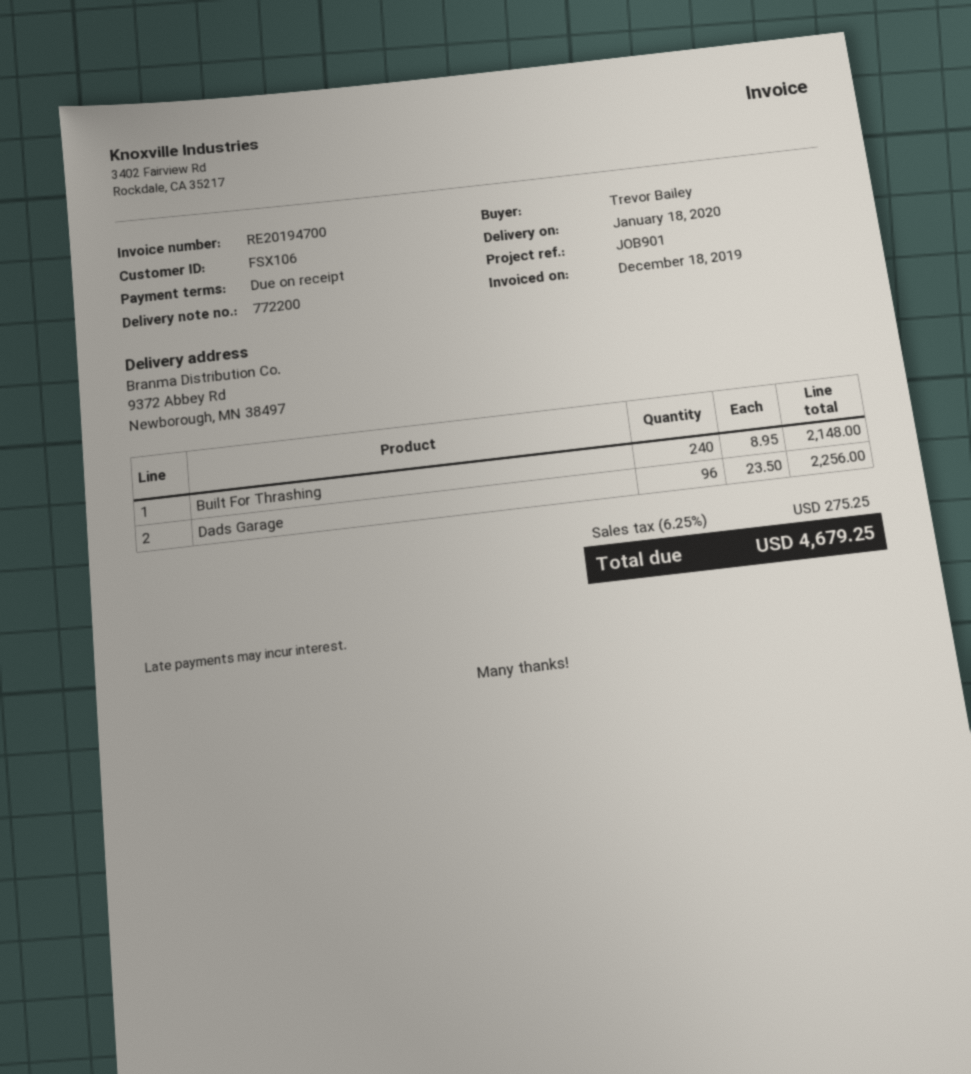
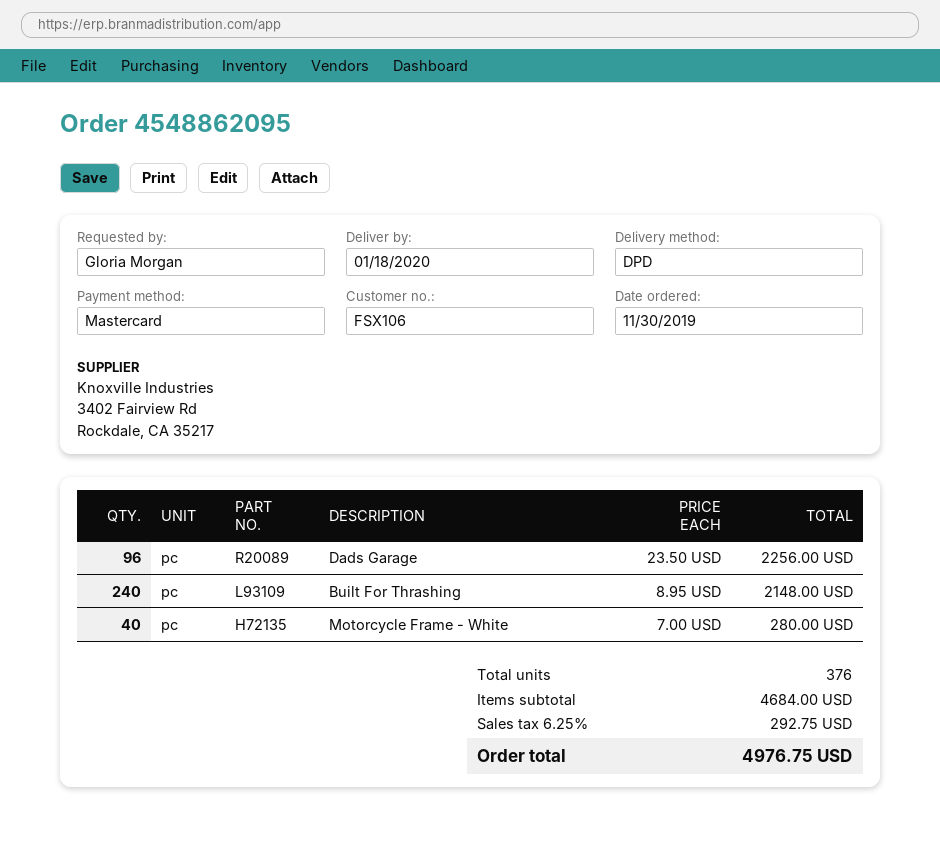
ordered by: Trevor Bailey -> Gloria Morgan
Motorcycle Frame - White: none -> 40 x 7.00 = 280.00
tax: 6.25% = 275.25 -> 6.25% = 292.75
total: 4679.25 -> 4976.75

